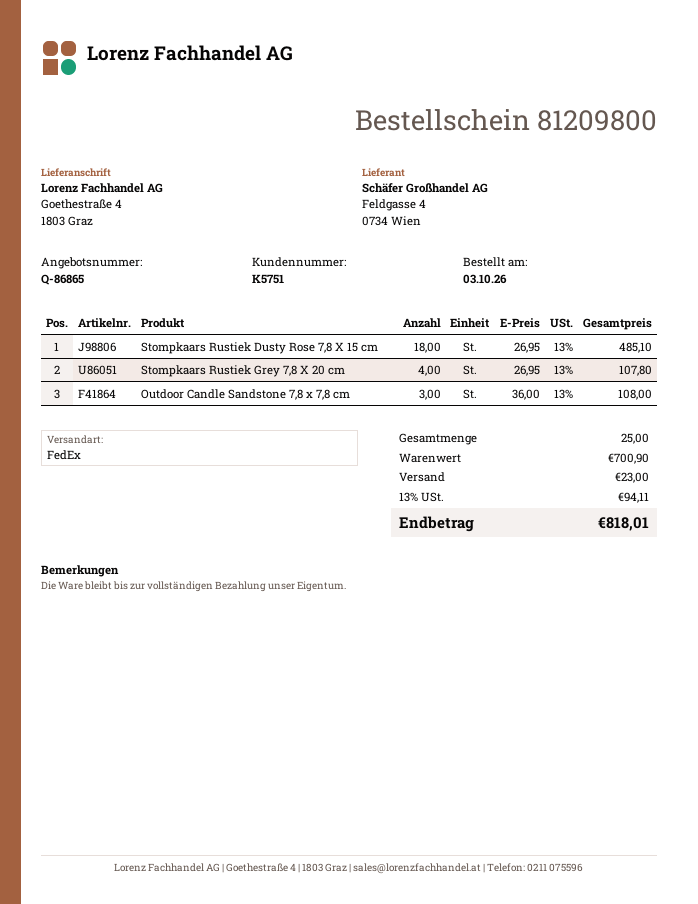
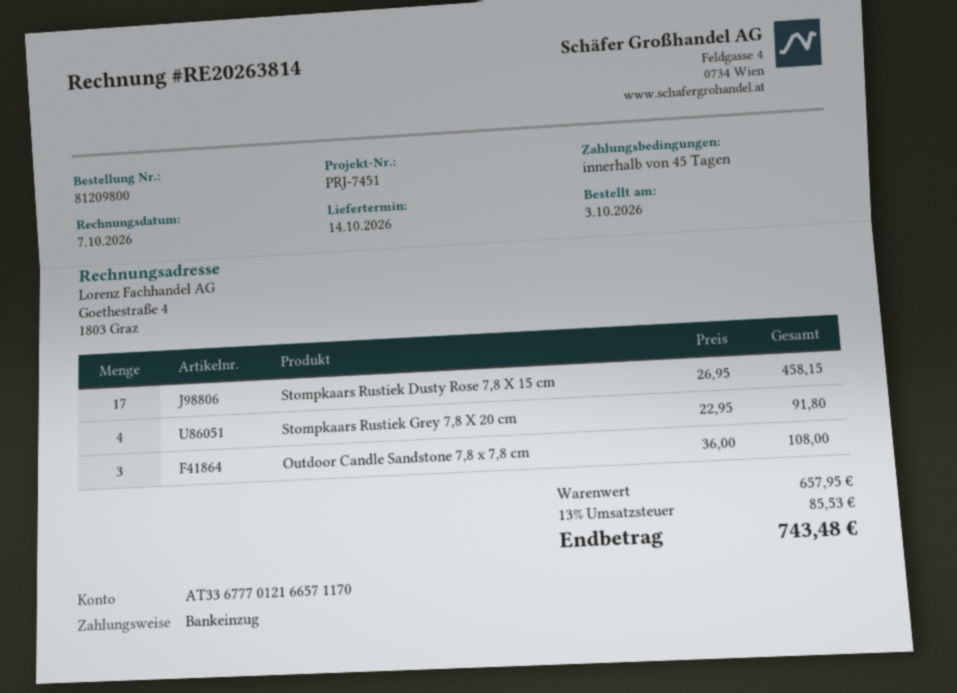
Stompkaars Rustiek Dusty Rose 7,8 X 15 cm: 18 x 26.95 = 485.10 -> 17 x 26.95 = 458.15
Stompkaars Rustiek Grey 7,8 X 20 cm: 4 x 26.95 = 107.80 -> 4 x 22.95 = 91.80
subtotal: 700.90 -> 657.95
shipping: 23.00 -> none
tax: 13% = 94.11 -> 13% = 85.53
total: 818.01 -> 743.48

